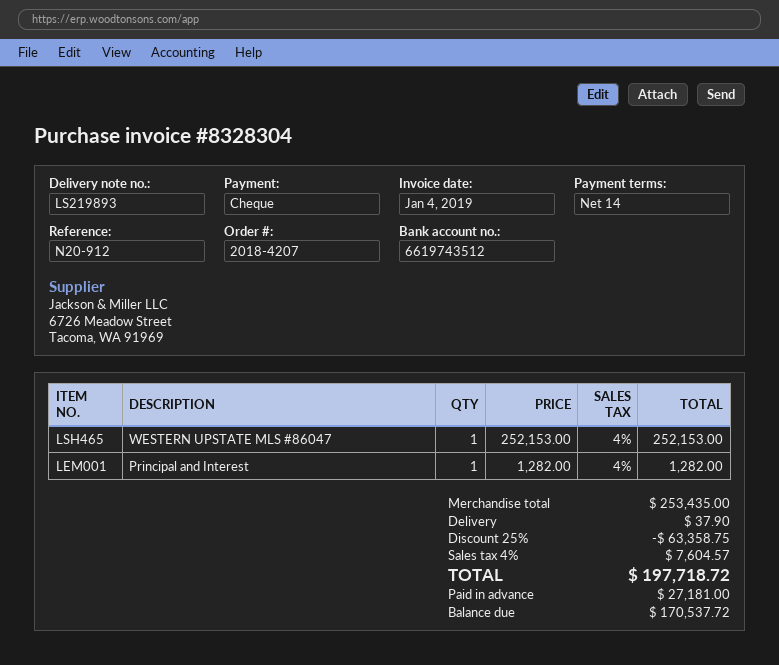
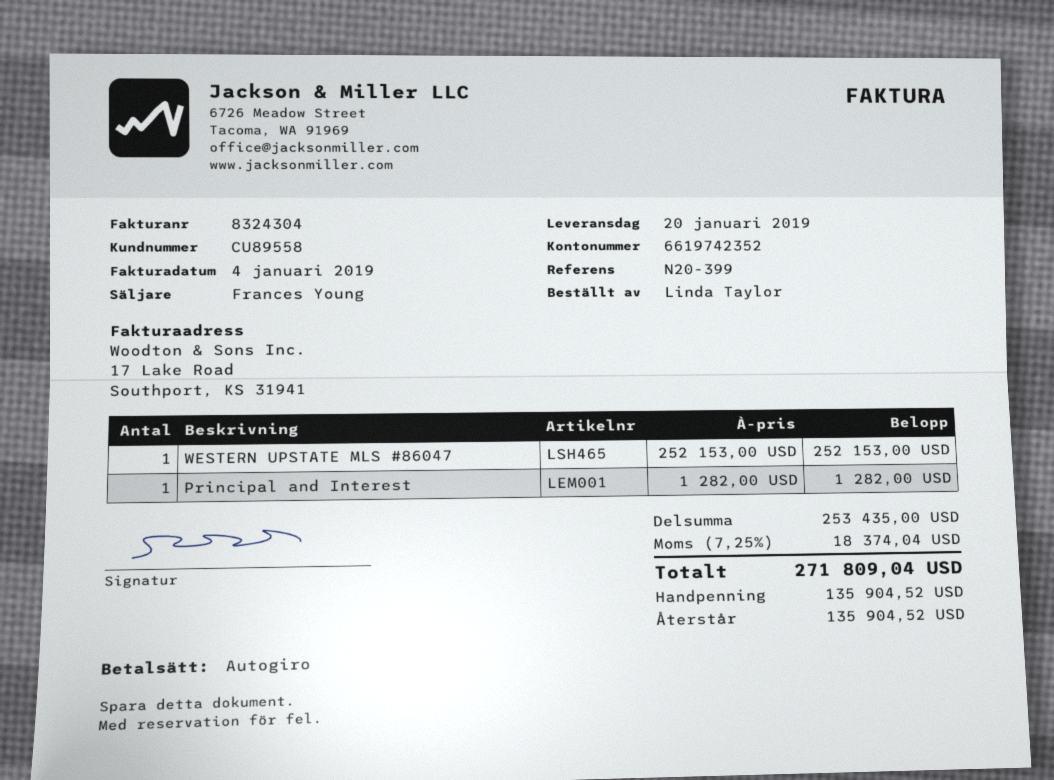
invoice number: 8328304 -> 8324304
reference: N20-912 -> N20-399
payment method: cheque -> direct debit
bank account: 6619743512 -> 6619742352
discount: 25% = 63358.75 -> none
shipping: 37.90 -> none
tax: 4% = 7604.57 -> 7.25% = 18374.04
total: 197718.72 -> 271809.04
deposit: 27181.00 -> 135904.52
balance: 170537.72 -> 135904.52

